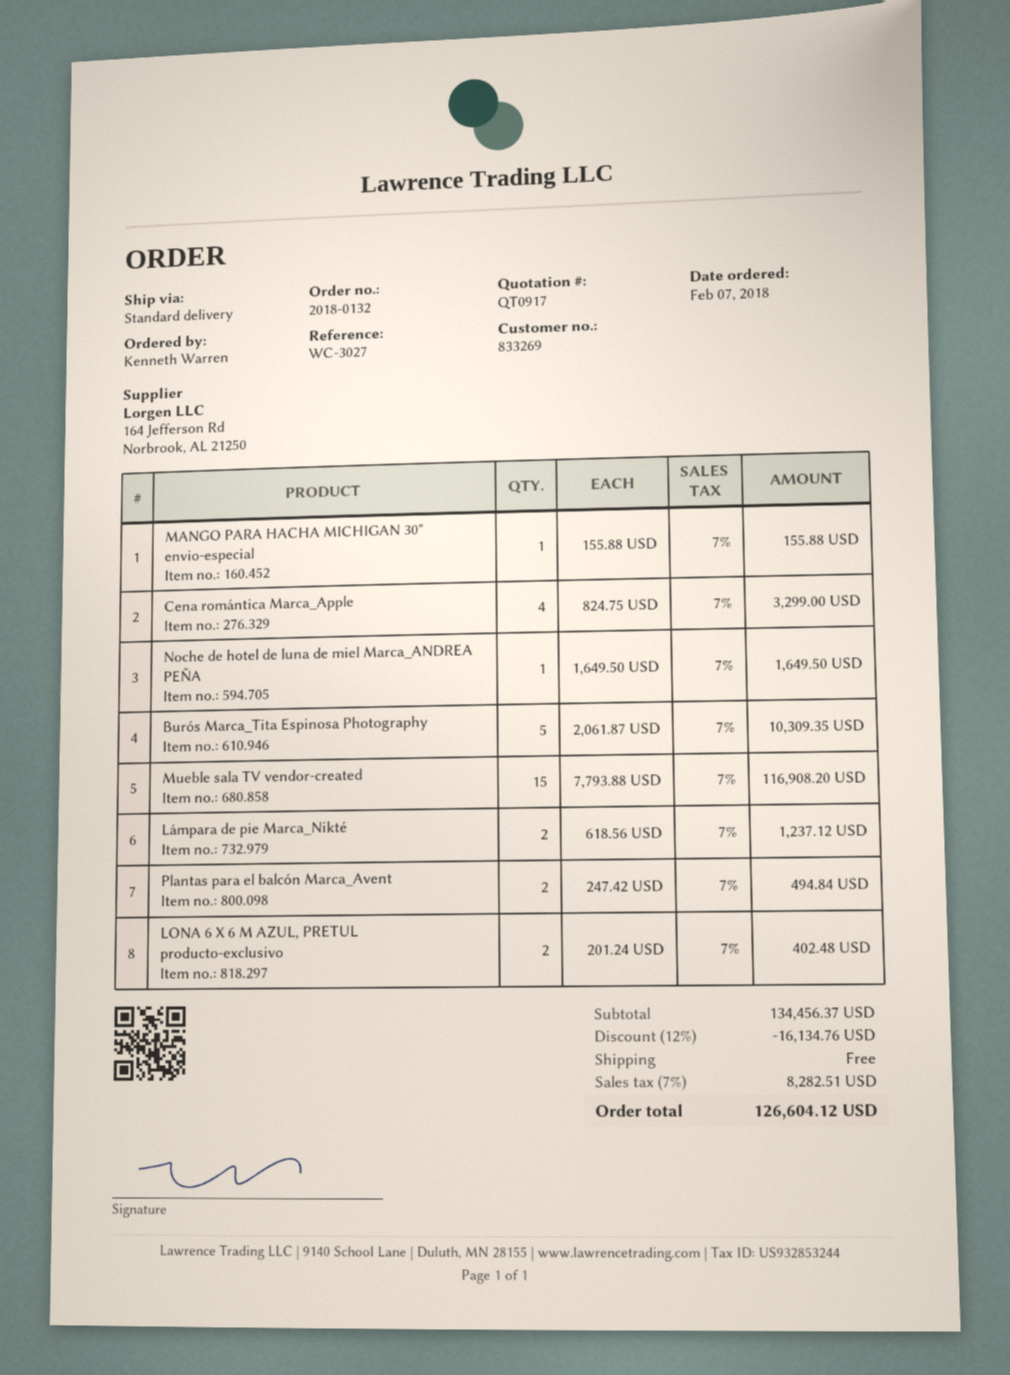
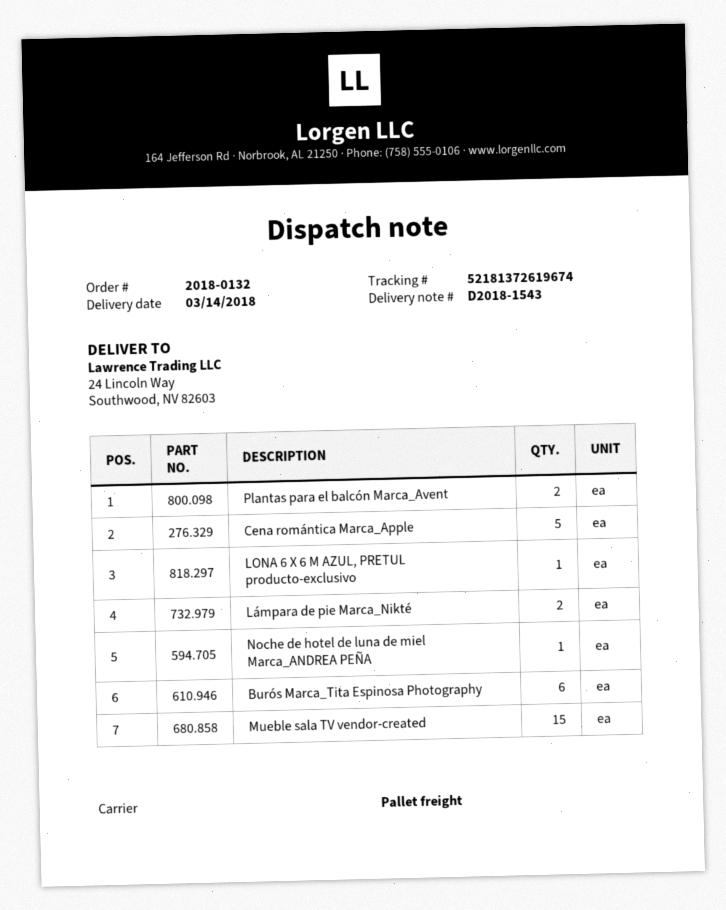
shipping method: standard -> pallet freight
MANGO PARA HACHA MICHIGAN 30" envio-especial: 1 -> none
Cena romántica Marca_Apple: 4 -> 5
Burós Marca_Tita Espinosa Photography: 5 -> 6
LONA 6 X 6 M AZUL, PRETUL producto-exclusivo: 2 -> 1

